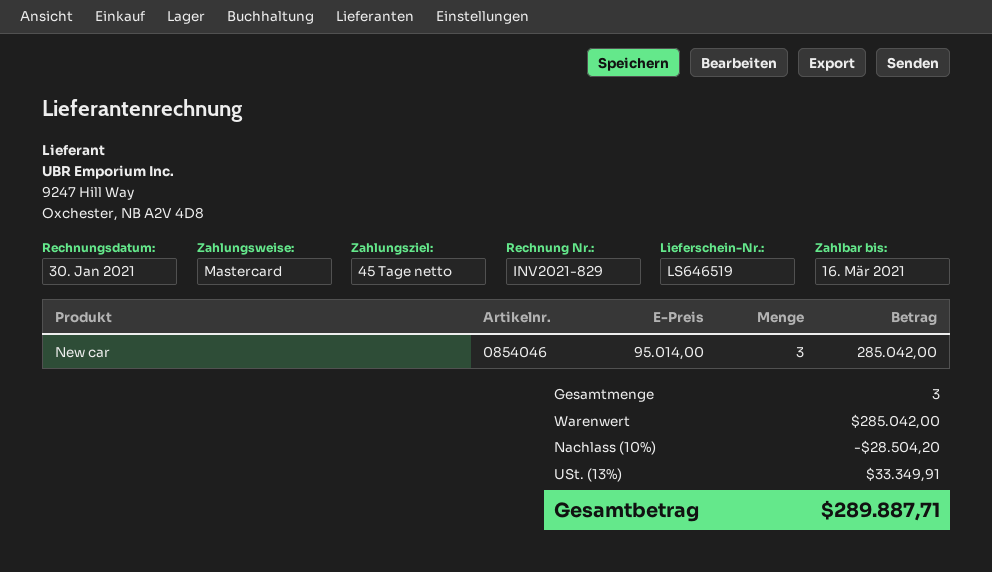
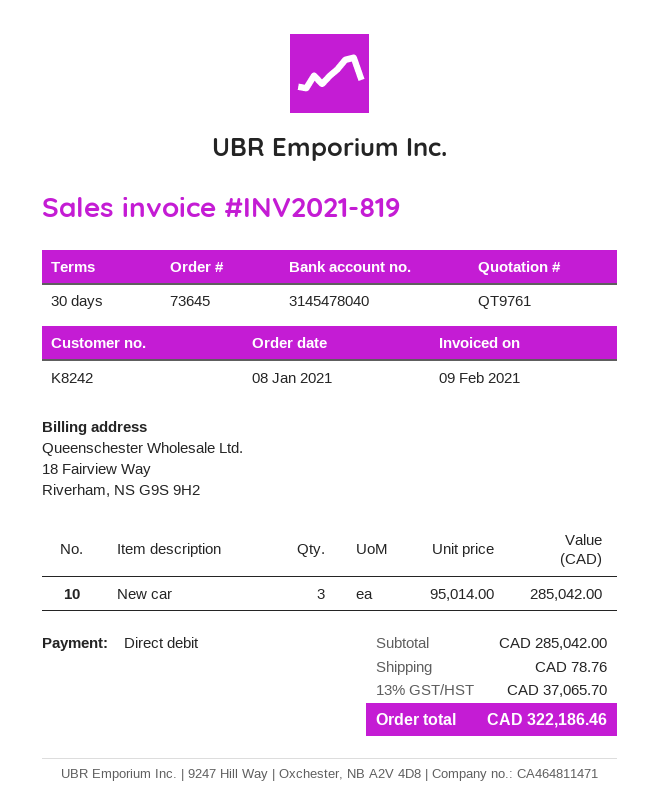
invoice number: INV2021-829 -> INV2021-819
invoice date: 2021-01-30 -> 2021-02-09
payment terms: 45 days -> 30 days
payment method: Mastercard -> direct debit
discount: 10% = 28504.20 -> none
shipping: none -> 78.76
tax: 13% = 33349.91 -> 13% = 37065.70
total: 289887.71 -> 322186.46

